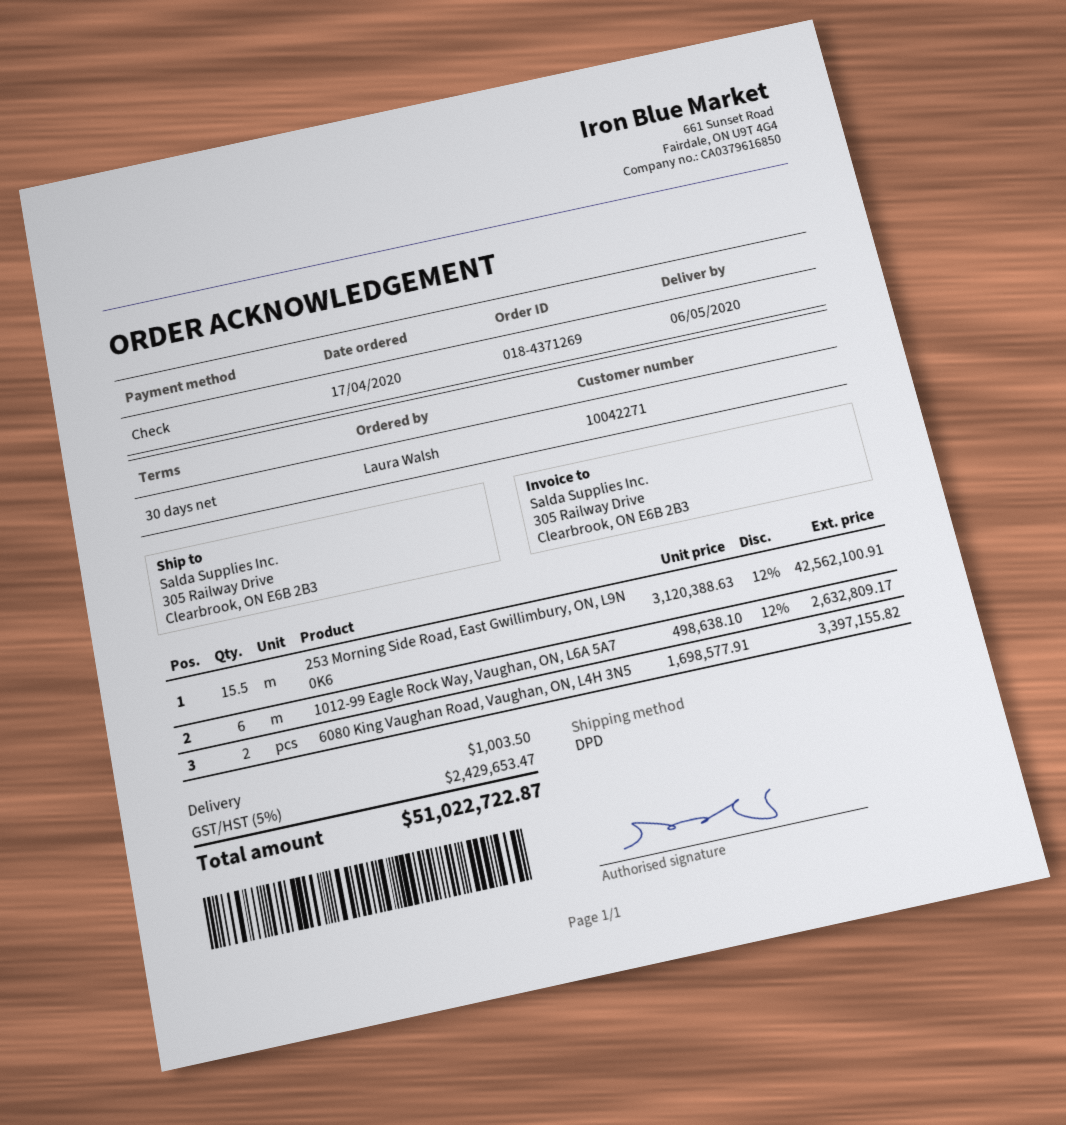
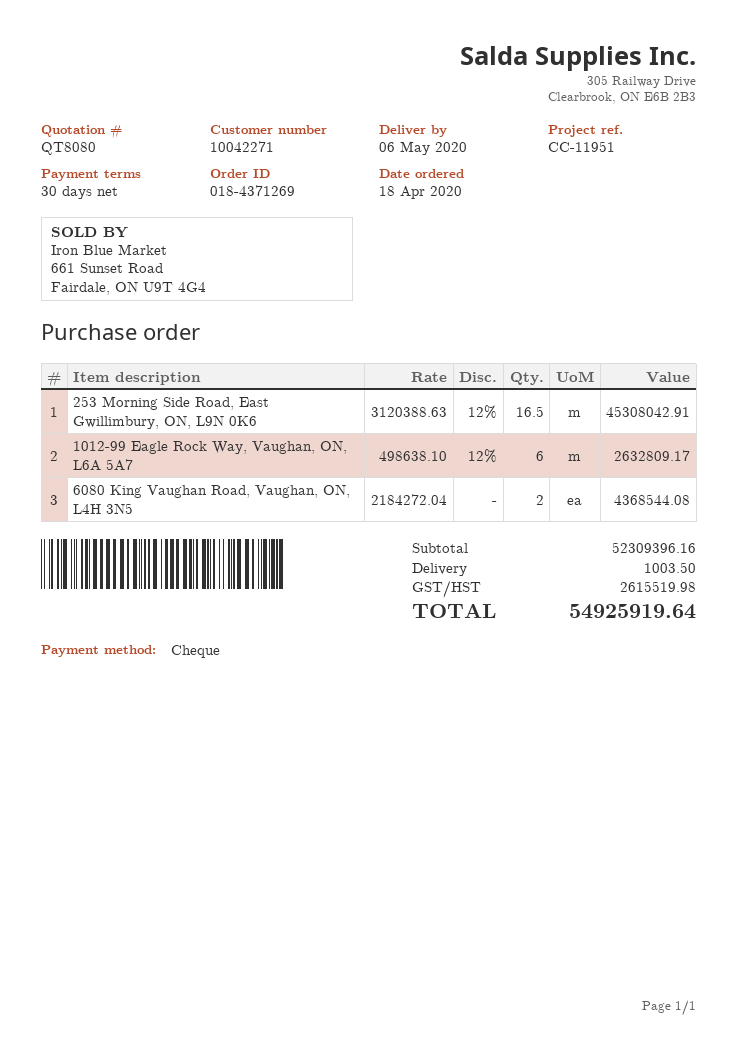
order date: 2020-04-17 -> 2020-04-18
253 Morning Side Road, East Gwillimbury, ON, L9N 0K6: 15.5 x 3120388.63 - 12% = 42562100.91 -> 16.5 x 3120388.63 - 12% = 45308042.91
6080 King Vaughan Road, Vaughan, ON, L4H 3N5: 2 x 1698577.91 = 3397155.82 -> 2 x 2184272.04 = 4368544.08
tax: 2429653.47 -> 2615519.98
total: 51022722.87 -> 54925919.64

